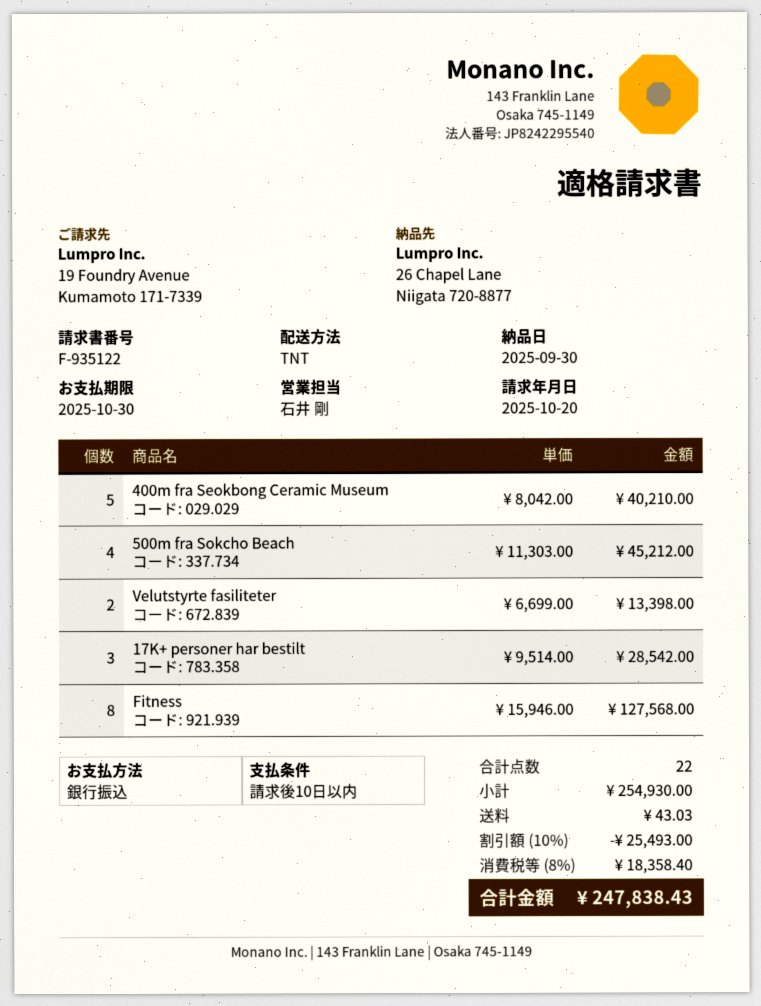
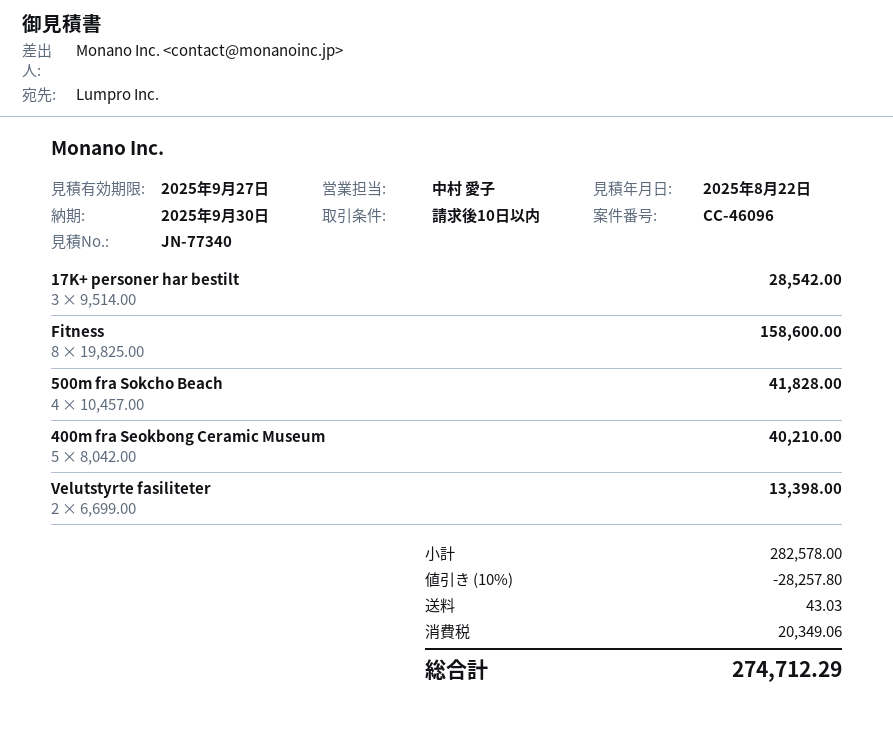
sales rep: 石井 剛 -> 中村 愛子
500m fra Sokcho Beach: 4 x 11303.00 = 45212.00 -> 4 x 10457.00 = 41828.00
Fitness: 8 x 15946.00 = 127568.00 -> 8 x 19825.00 = 158600.00
subtotal: 254930.00 -> 282578.00
discount: 10% = 25493.00 -> 10% = 28257.80
tax: 18358.40 -> 20349.06
total: 247838.43 -> 274712.29

